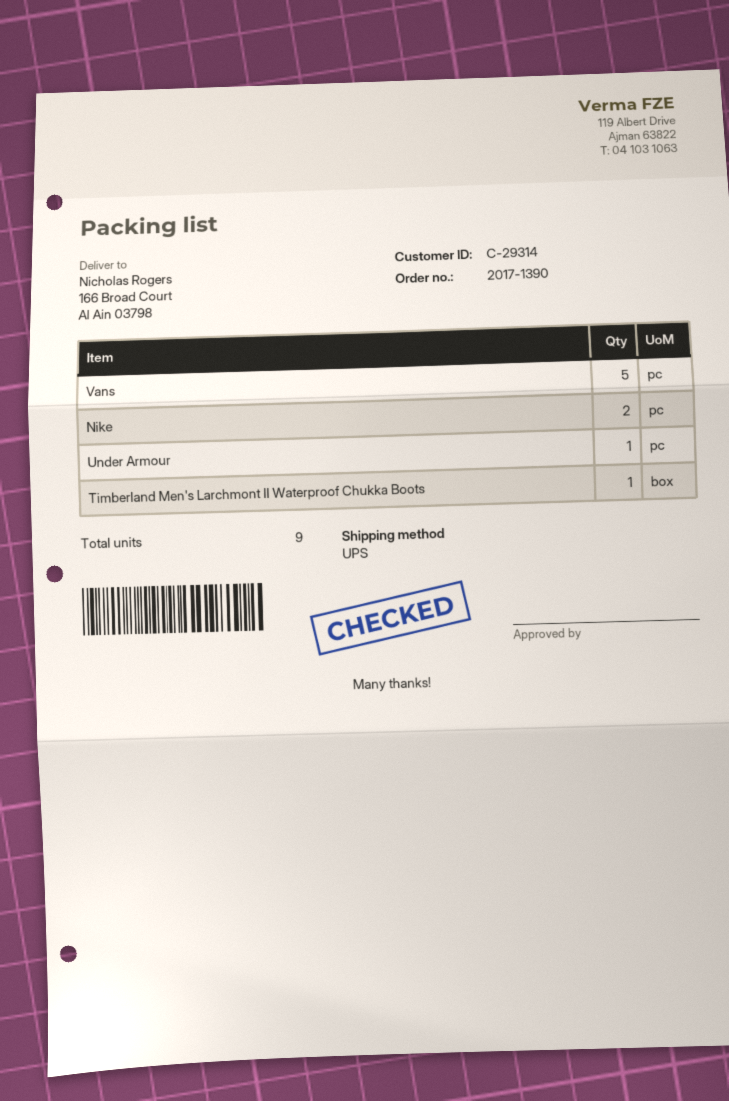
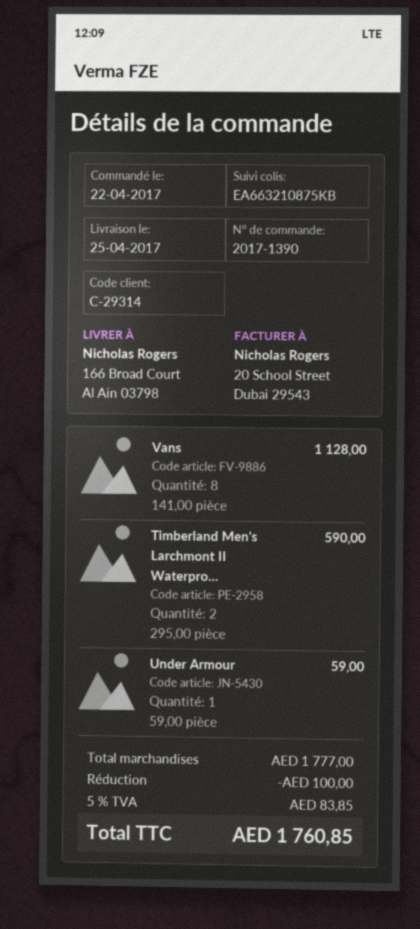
Vans: 5 -> 8
Nike: 2 -> none
Timberland Men's Larchmont II Waterproof Chukka Boots: 1 -> 2

